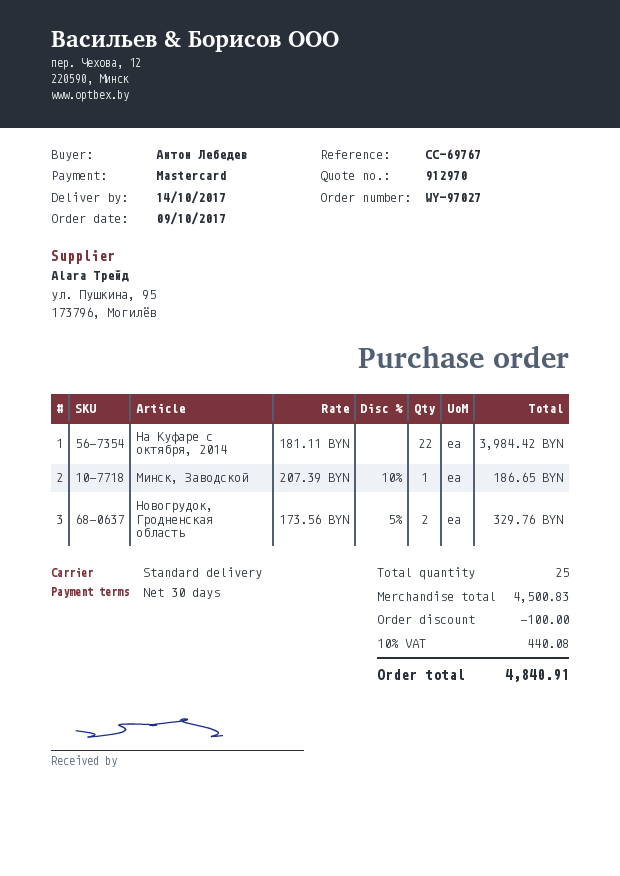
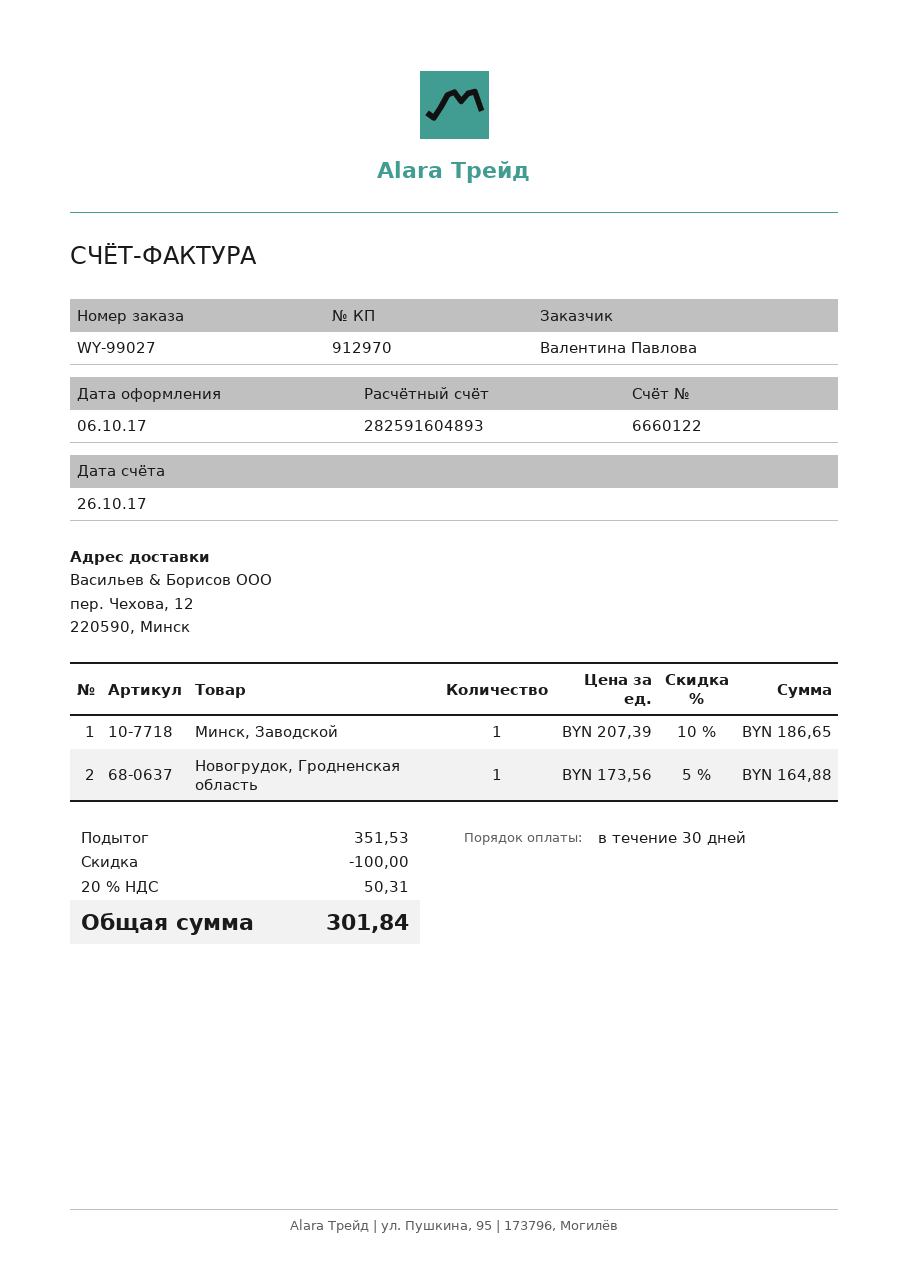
order number: WY-97027 -> WY-99027
order date: 2017-10-09 -> 2017-10-06
ordered by: Антон Лебедев -> Валентина Павлова
На Куфаре с октября, 2014: 22 x 181.11 = 3984.42 -> none
Новогрудок, Гродненская область: 2 x 173.56 - 5% = 329.76 -> 1 x 173.56 - 5% = 164.88
subtotal: 4500.83 -> 351.53
tax: 10% = 440.08 -> 20% = 50.31
total: 4840.91 -> 301.84

